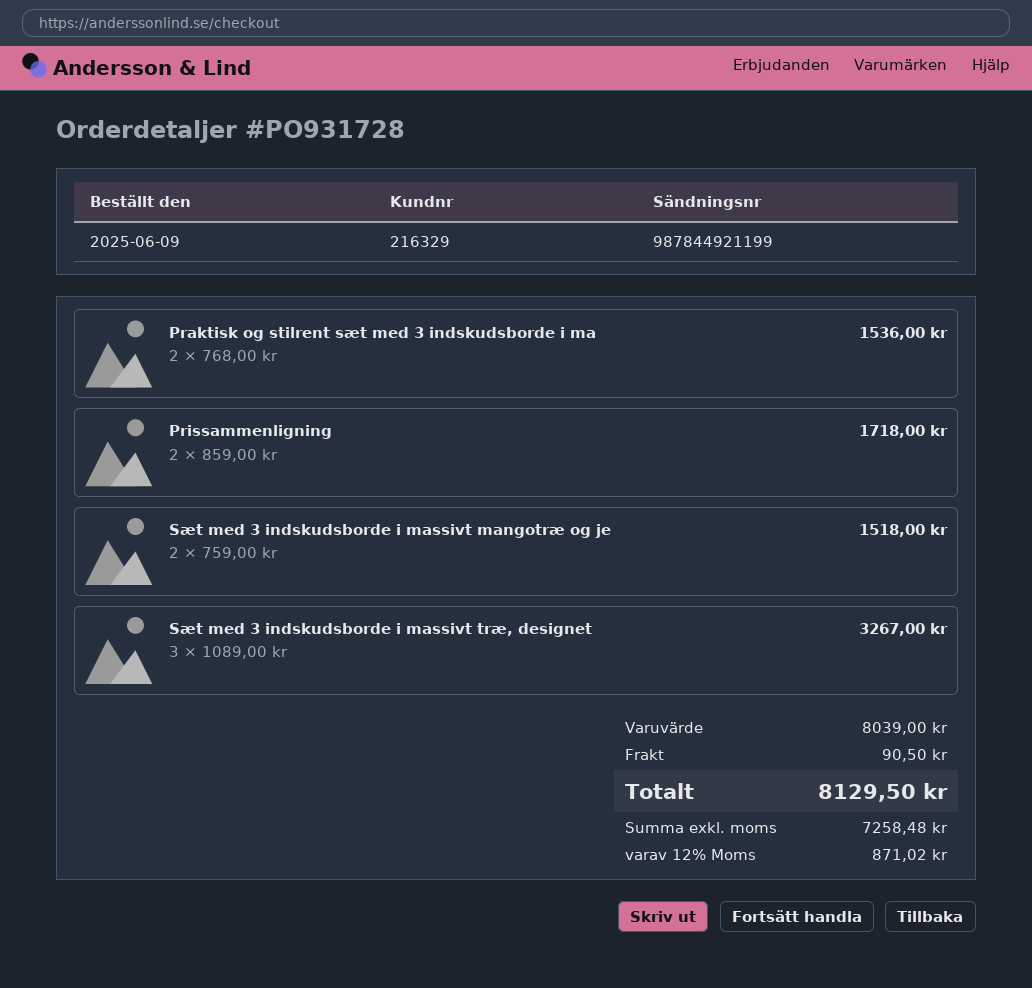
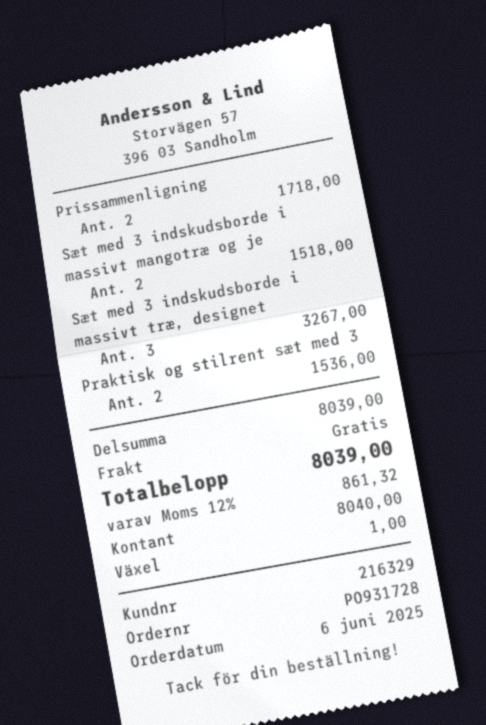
order date: 2025-06-09 -> 2025-06-06
shipping: 90.50 -> 0.00
tax: 12% = 871.02 -> 12% = 861.32
total: 8129.50 -> 8039.00

